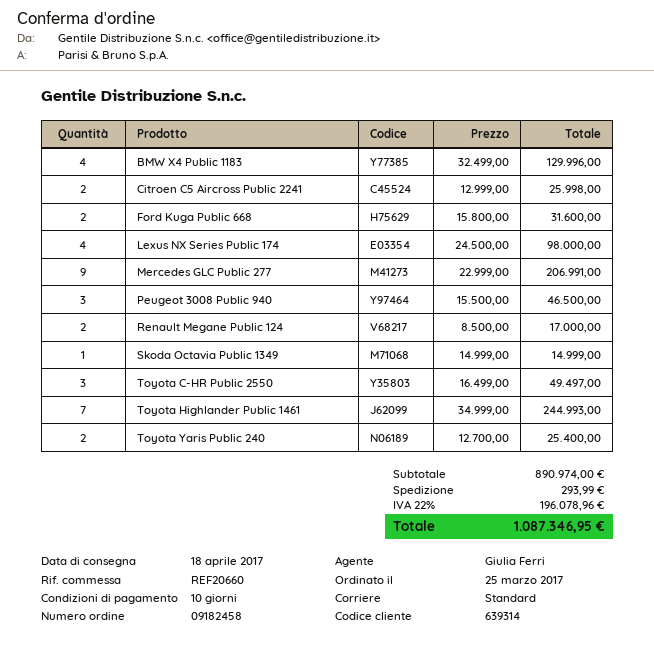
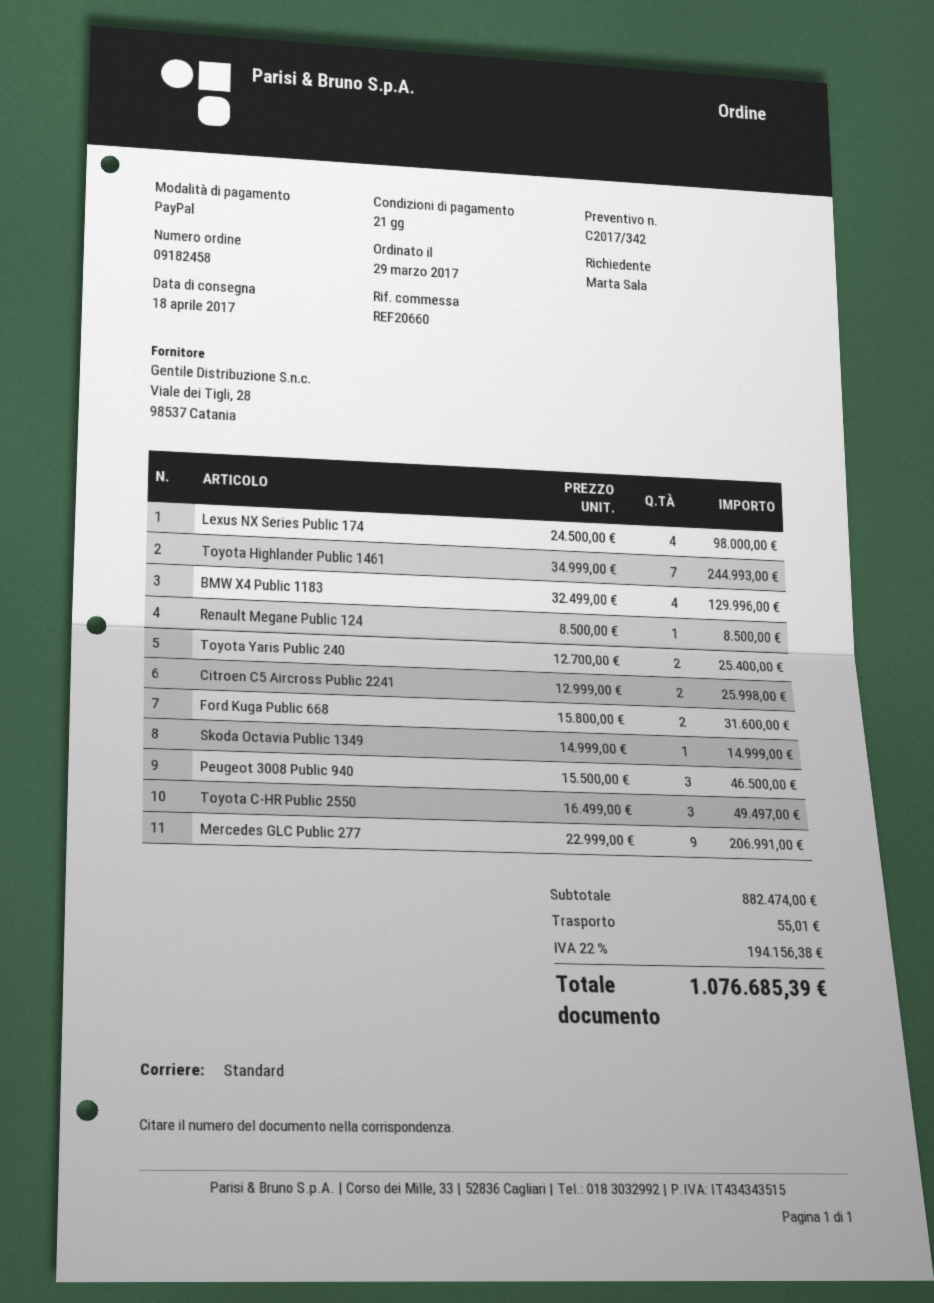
order date: 2017-03-25 -> 2017-03-29
payment terms: 10 days -> 21 days
Renault Megane Public 124: 2 x 8500.00 = 17000.00 -> 1 x 8500.00 = 8500.00
subtotal: 890974.00 -> 882474.00
shipping: 293.99 -> 55.01
tax: 22% = 196078.96 -> 22% = 194156.38
total: 1087346.95 -> 1076685.39

